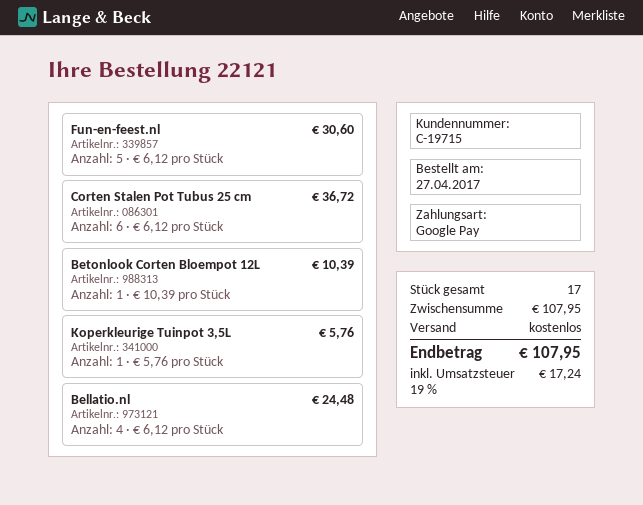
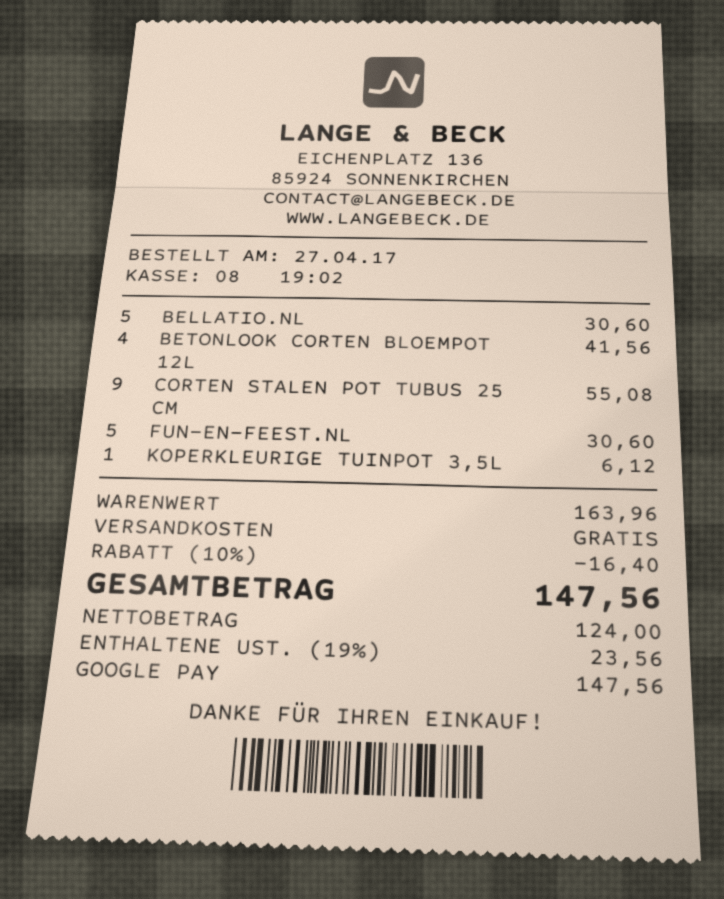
Corten Stalen Pot Tubus 25 cm: 6 for 36.72 -> 9 for 55.08
Betonlook Corten Bloempot 12L: 1 for 10.39 -> 4 for 41.56
Koperkleurige Tuinpot 3,5L: 1 for 5.76 -> 1 for 6.12
Bellatio.nl: 4 for 24.48 -> 5 for 30.60
subtotal: 107.95 -> 163.96
discount: none -> 10% = 16.40
tax: 19% = 17.24 -> 19% = 23.56
total: 107.95 -> 147.56

